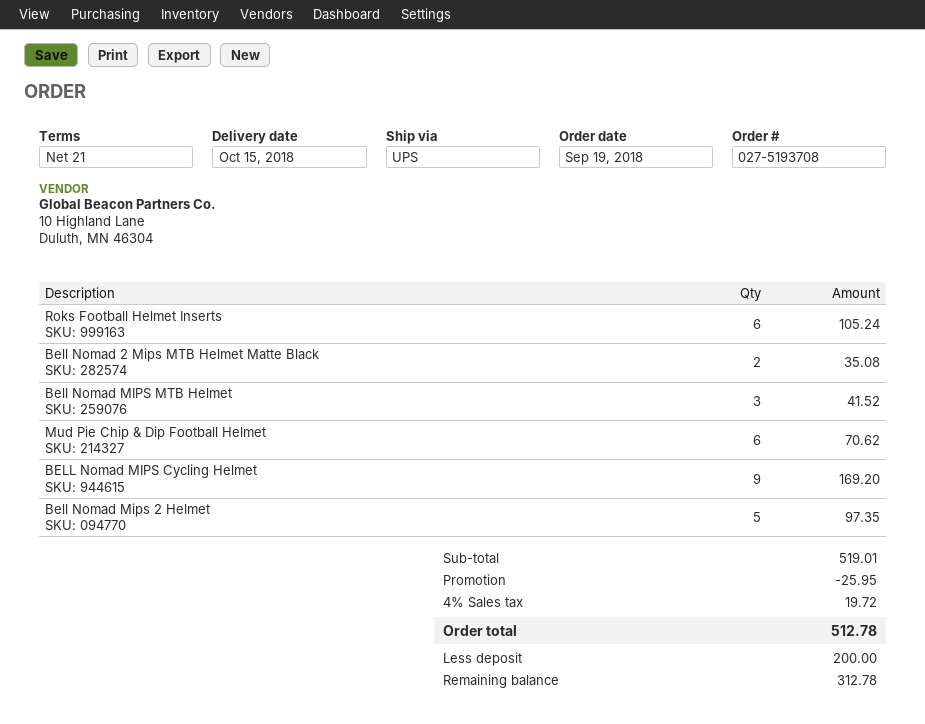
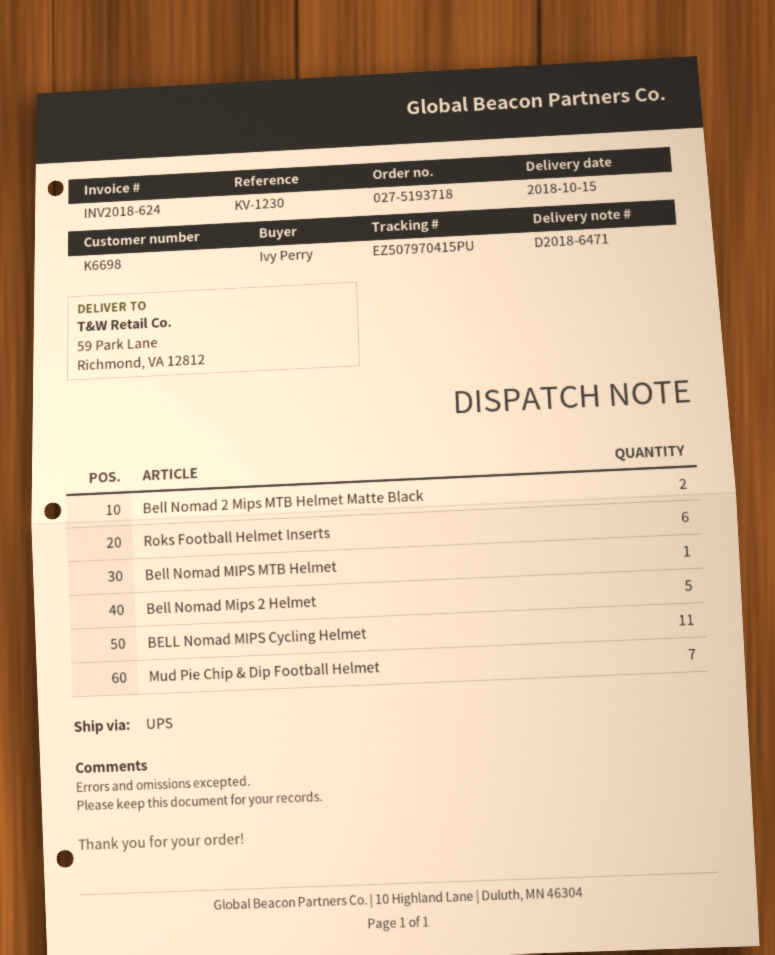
order number: 027-5193708 -> 027-5193718
Bell Nomad MIPS MTB Helmet: 3 -> 1
Mud Pie Chip & Dip Football Helmet: 6 -> 7
BELL Nomad MIPS Cycling Helmet: 9 -> 11

